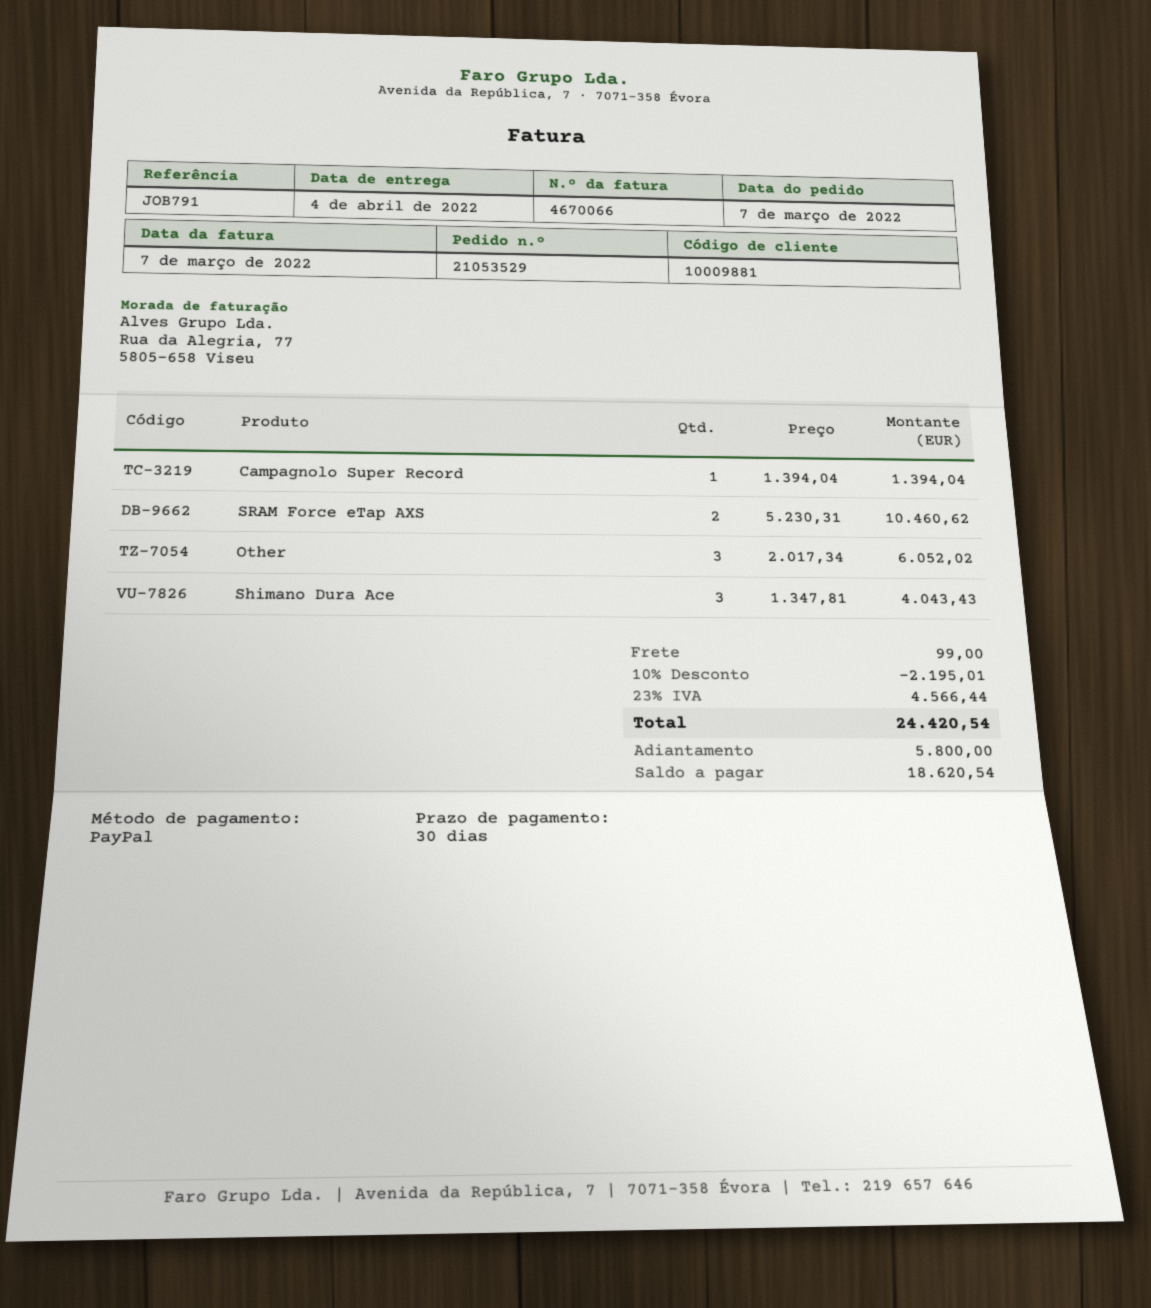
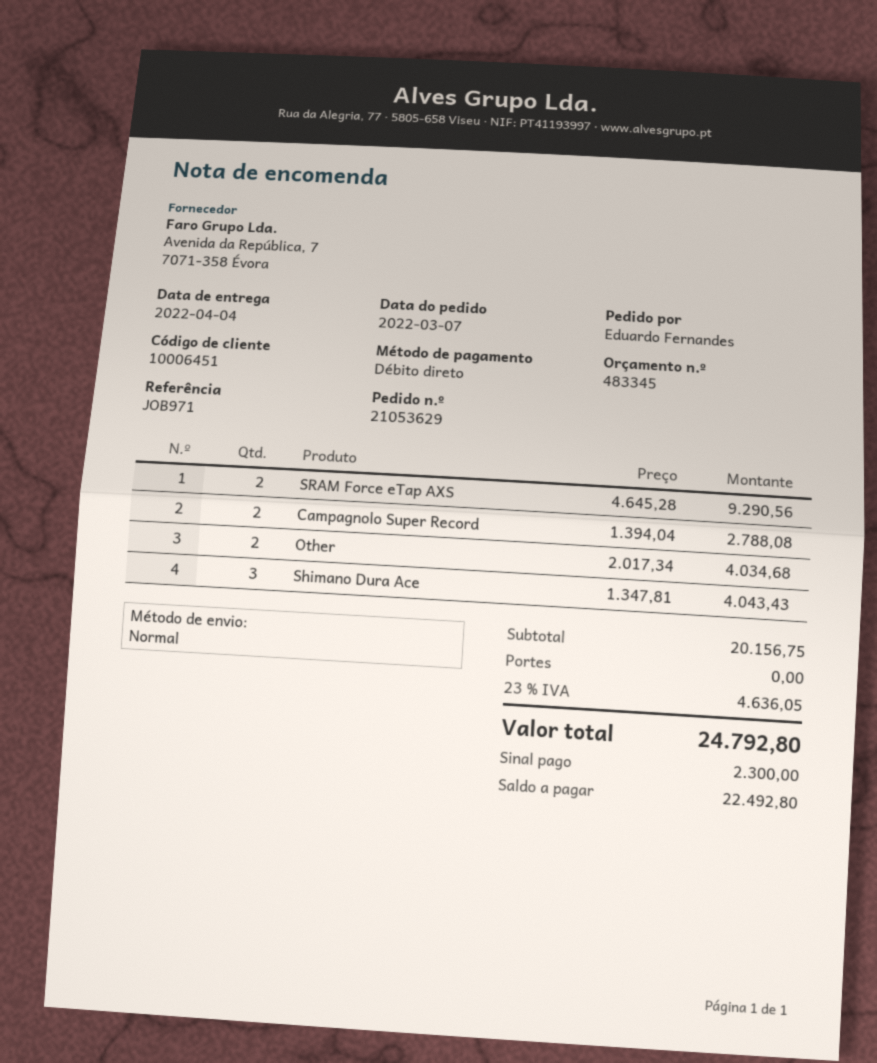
order number: 21053529 -> 21053629
customer number: 10009881 -> 10006451
reference: JOB791 -> JOB971
payment method: PayPal -> direct debit
Campagnolo Super Record: 1 x 1394.04 = 1394.04 -> 2 x 1394.04 = 2788.08
SRAM Force eTap AXS: 2 x 5230.31 = 10460.62 -> 2 x 4645.28 = 9290.56
Other: 3 x 2017.34 = 6052.02 -> 2 x 2017.34 = 4034.68
discount: 10% = 2195.01 -> none
shipping: 99.00 -> 0.00
tax: 23% = 4566.44 -> 23% = 4636.05
total: 24420.54 -> 24792.80
deposit: 5800.00 -> 2300.00
balance: 18620.54 -> 22492.80

